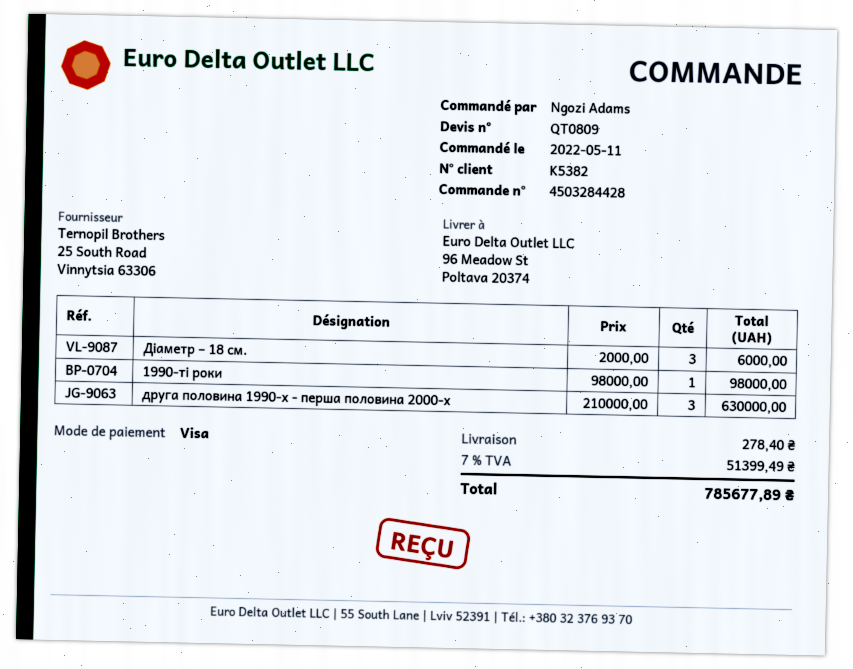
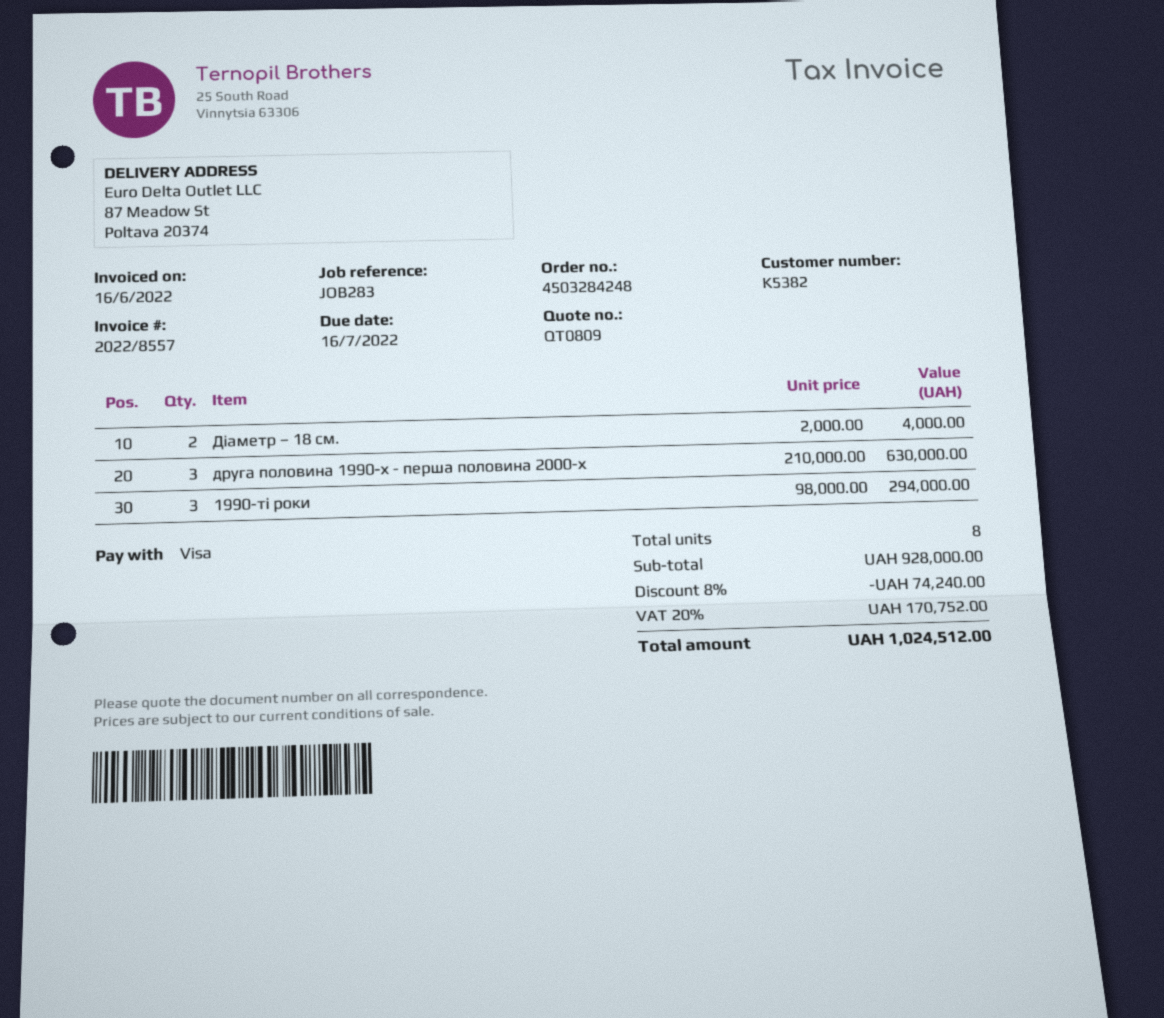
order number: 4503284428 -> 4503284248
ship to: 96 Meadow St, Poltava 20374 -> 87 Meadow St, Poltava 20374
Діаметр – 18 см.: 3 x 2000.00 = 6000.00 -> 2 x 2000.00 = 4000.00
1990-ті роки: 1 x 98000.00 = 98000.00 -> 3 x 98000.00 = 294000.00
discount: none -> 8% = 74240.00
shipping: 278.40 -> none
tax: 7% = 51399.49 -> 20% = 170752.00
total: 785677.89 -> 1024512.00

